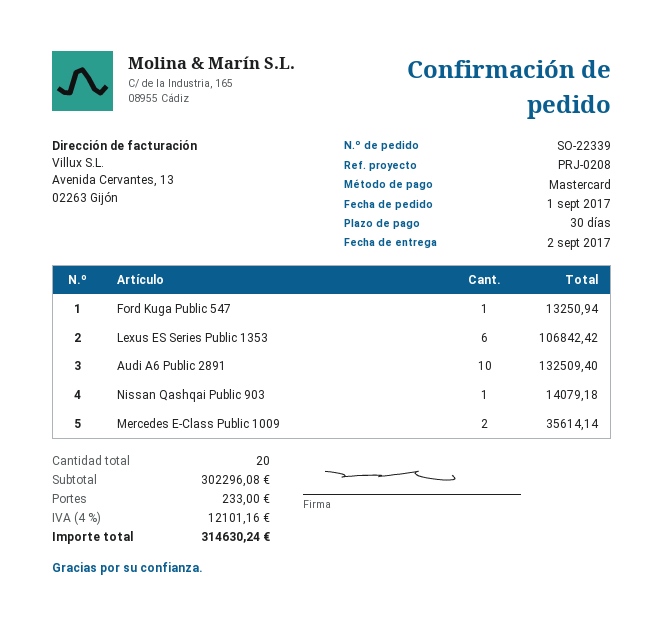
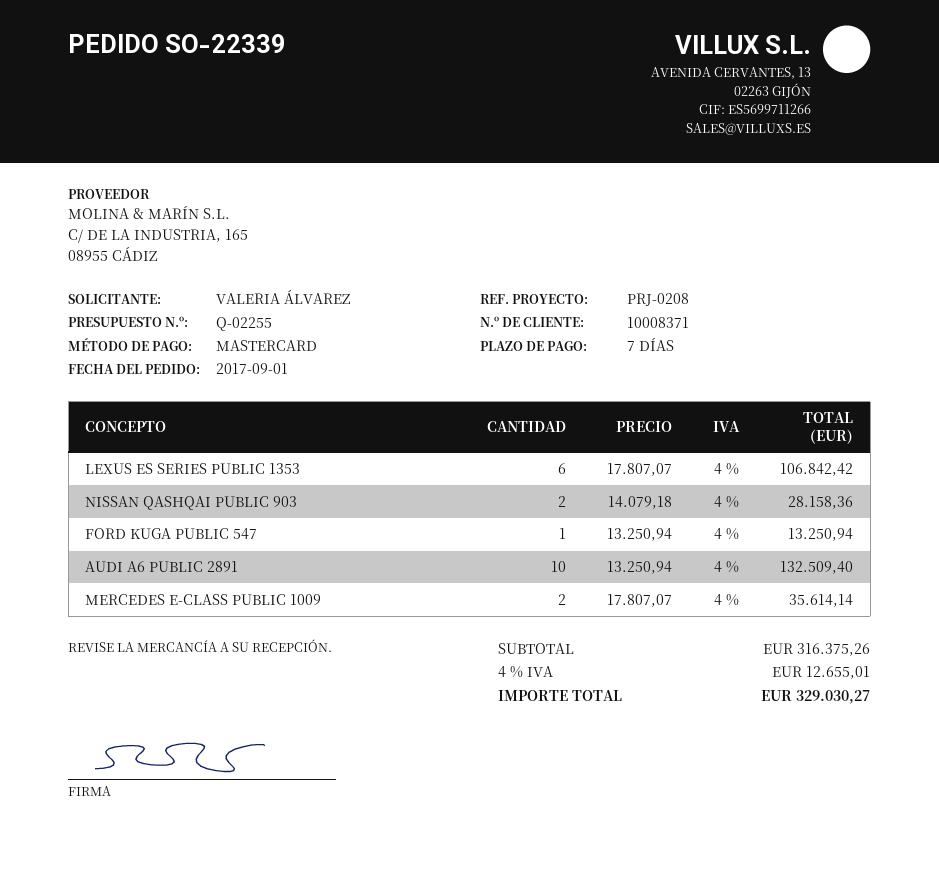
payment terms: 30 days -> 7 days
Nissan Qashqai Public 903: 1 for 14079.18 -> 2 for 28158.36
subtotal: 302296.08 -> 316375.26
shipping: 233.00 -> none
tax: 4% = 12101.16 -> 4% = 12655.01
total: 314630.24 -> 329030.27

